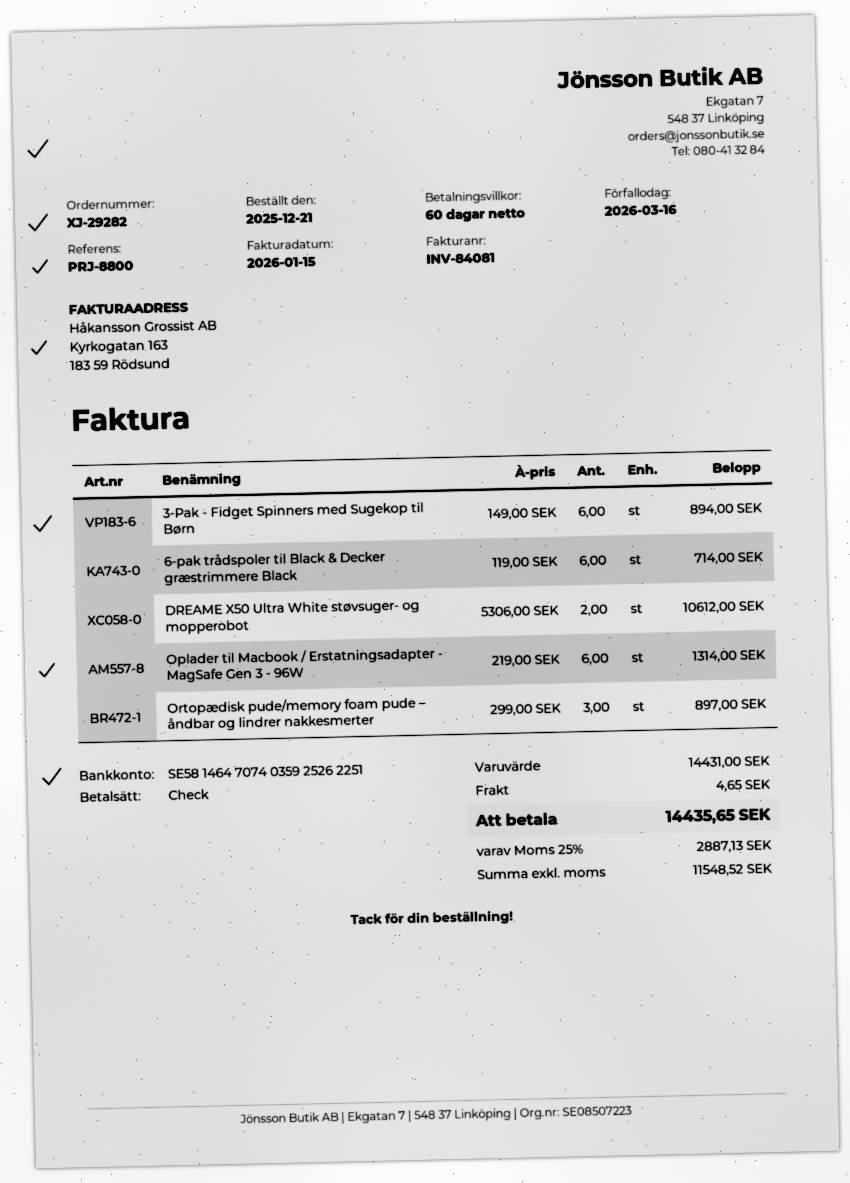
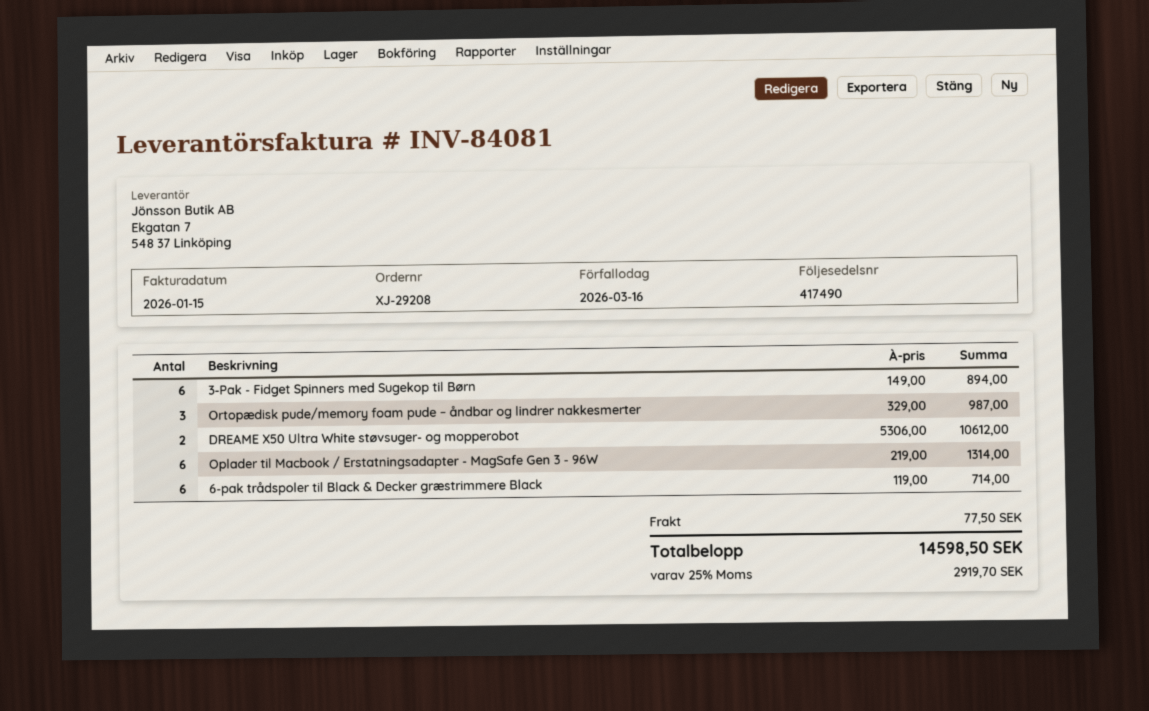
order number: XJ-29282 -> XJ-29208
Ortopædisk pude/memory foam pude – åndbar og lindrer nakkesmerter: 3 x 299.00 = 897.00 -> 3 x 329.00 = 987.00
shipping: 4.65 -> 77.50
tax: 25% = 2887.13 -> 25% = 2919.70
total: 14435.65 -> 14598.50

